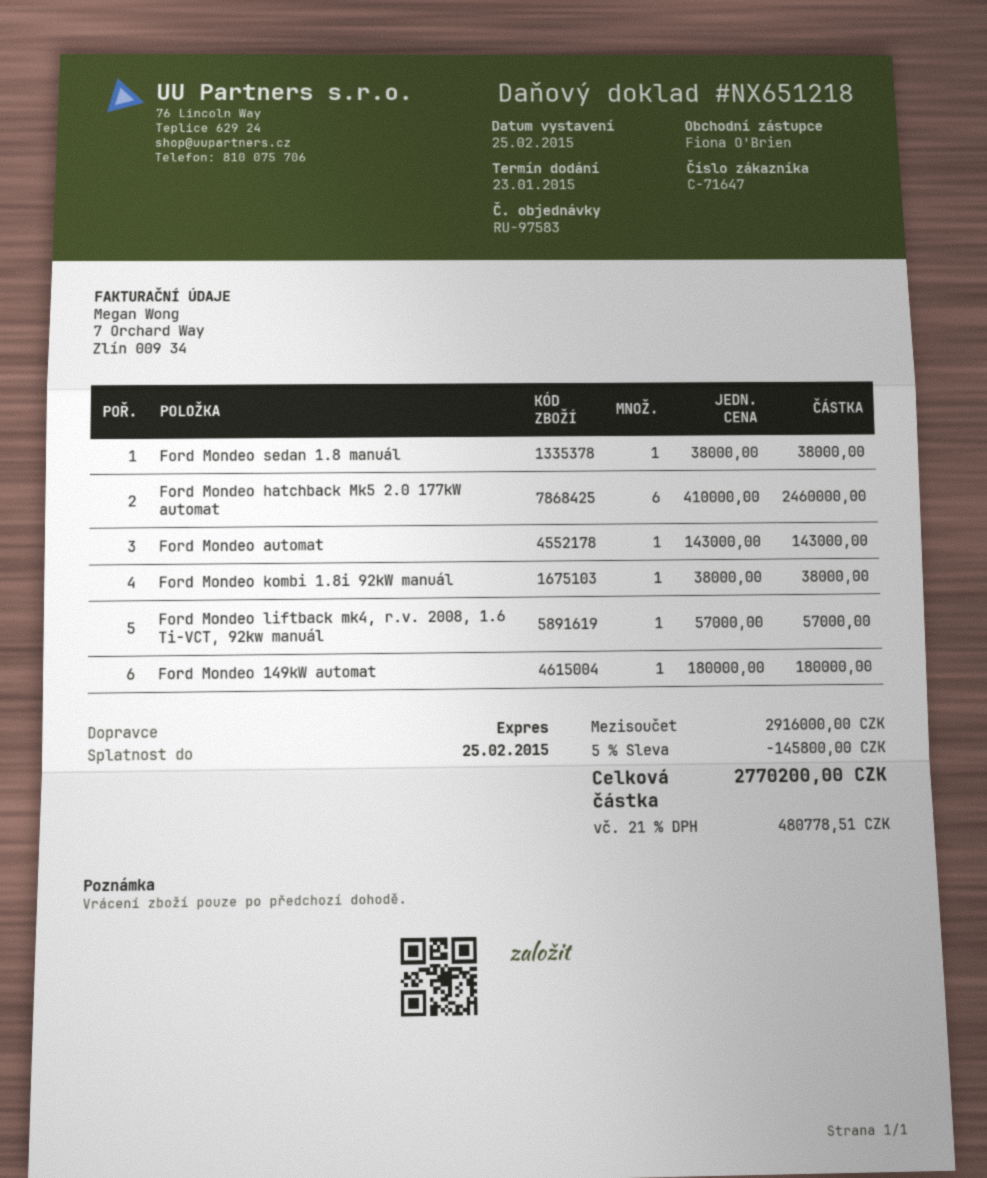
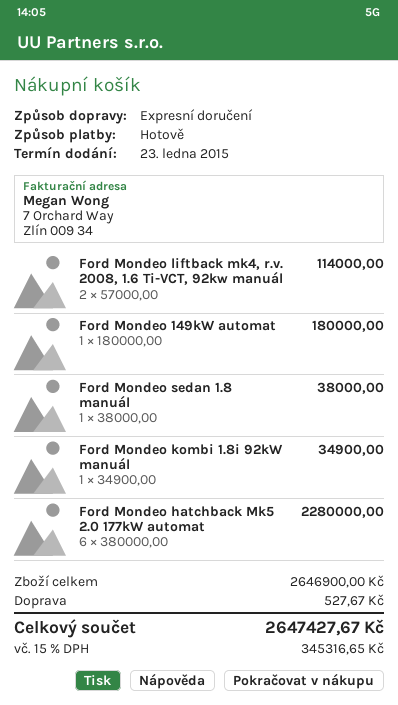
Ford Mondeo hatchback Mk5 2.0 177kW automat: 6 x 410000.00 = 2460000.00 -> 6 x 380000.00 = 2280000.00
Ford Mondeo automat: 1 x 143000.00 = 143000.00 -> none
Ford Mondeo kombi 1.8i 92kW manuál: 1 x 38000.00 = 38000.00 -> 1 x 34900.00 = 34900.00
Ford Mondeo liftback mk4, r.v. 2008, 1.6 Ti-VCT, 92kw manuál: 1 x 57000.00 = 57000.00 -> 2 x 57000.00 = 114000.00
subtotal: 2916000.00 -> 2646900.00
discount: 5% = 145800.00 -> none
shipping: none -> 527.67
tax: 21% = 480778.51 -> 15% = 345316.65
total: 2770200.00 -> 2647427.67

